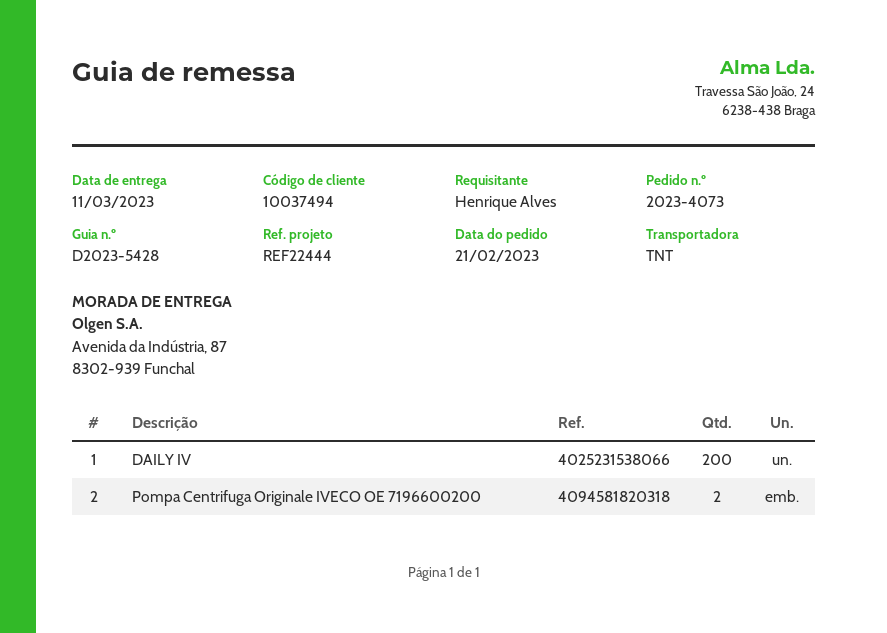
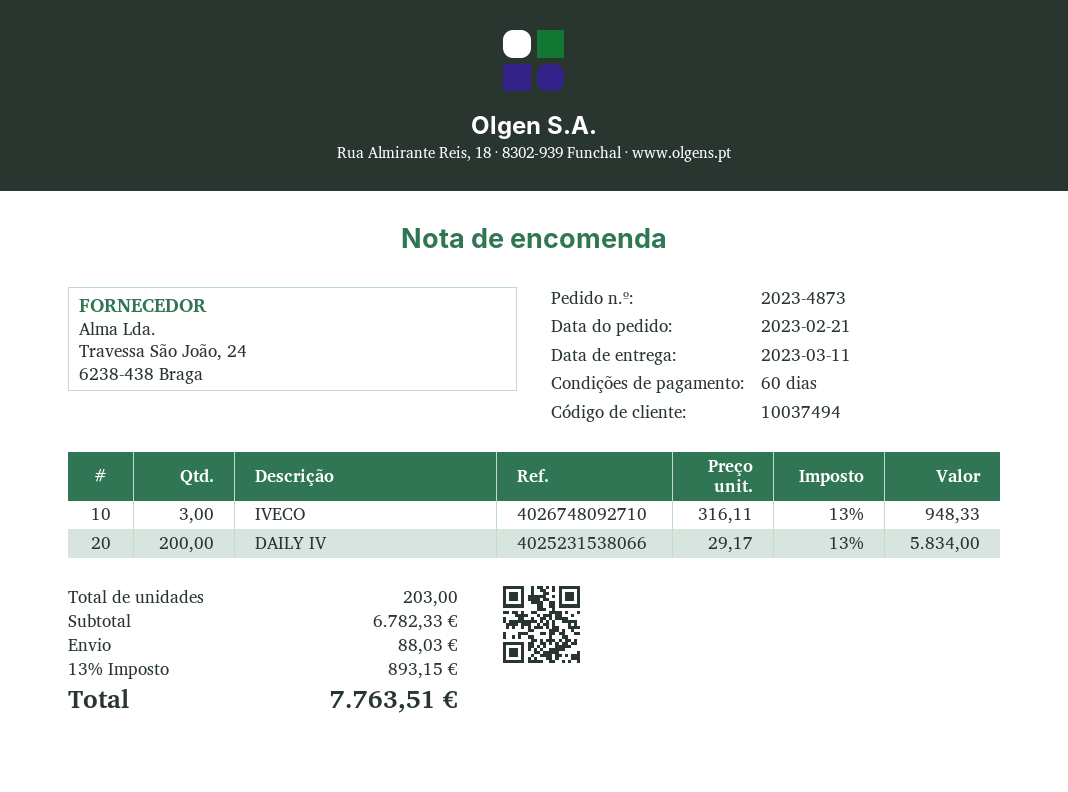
order number: 2023-4073 -> 2023-4873
Pompa Centrifuga Originale IVECO OE 7196600200: 2 -> none
IVECO: none -> 3

